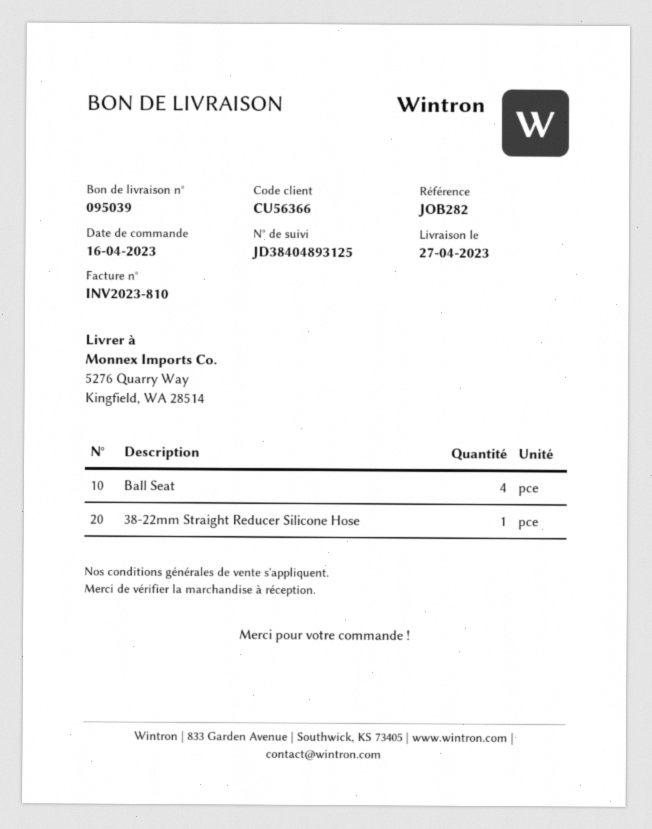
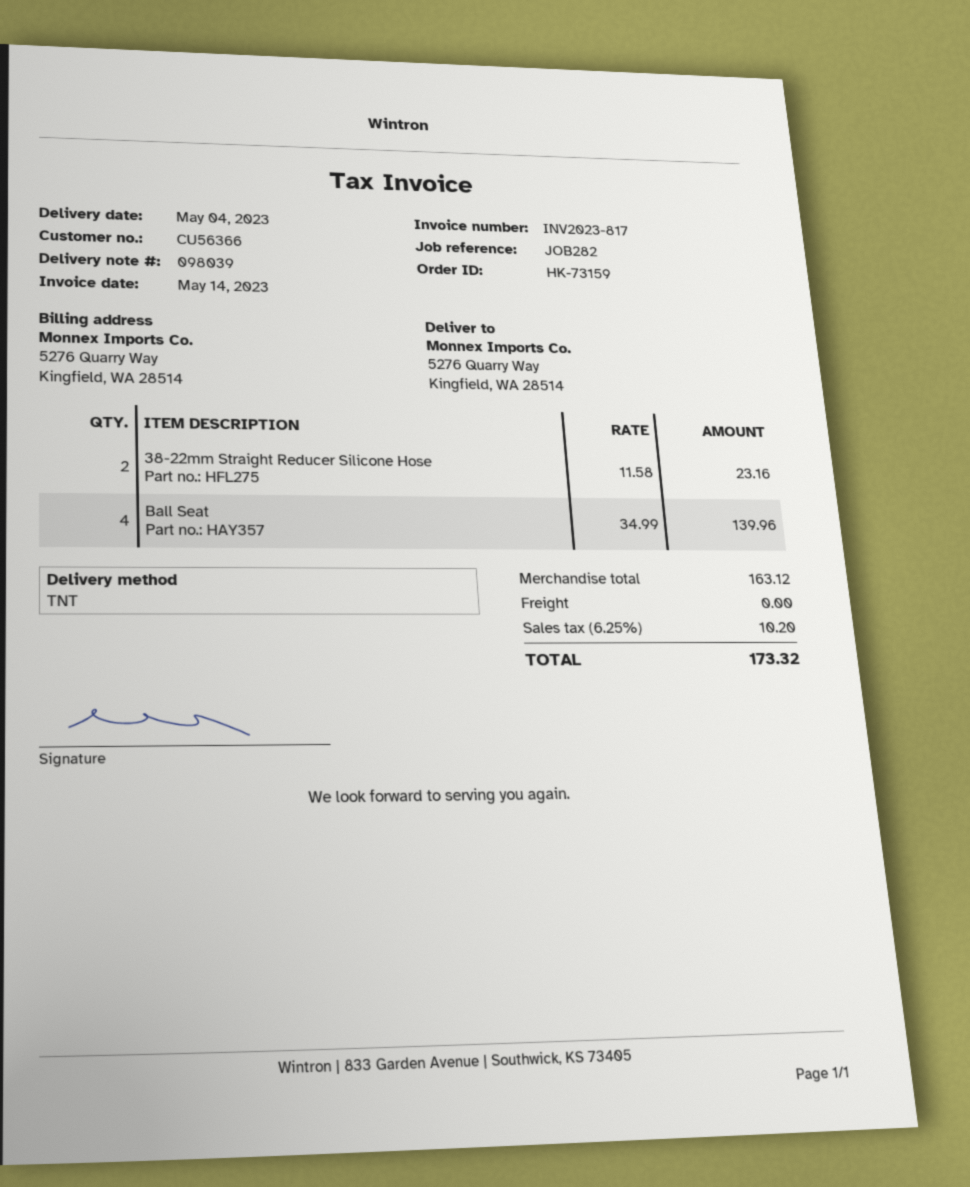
delivery note number: 095039 -> 098039
delivery date: 2023-04-27 -> 2023-05-04
invoice number: INV2023-810 -> INV2023-817
38-22mm Straight Reducer Silicone Hose: 1 -> 2

